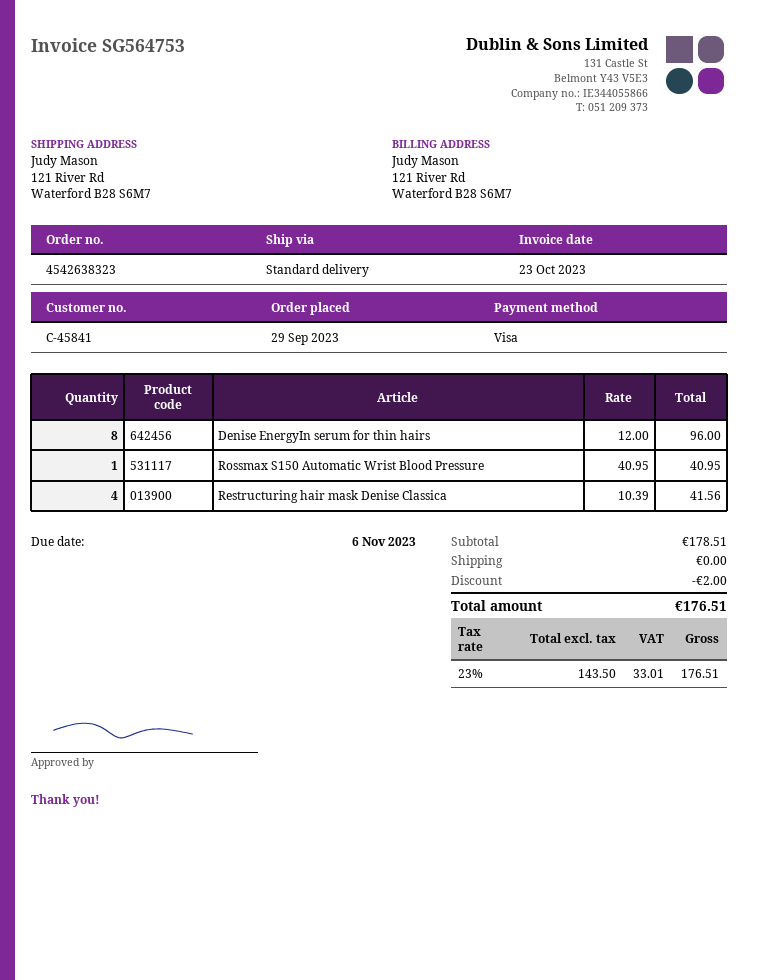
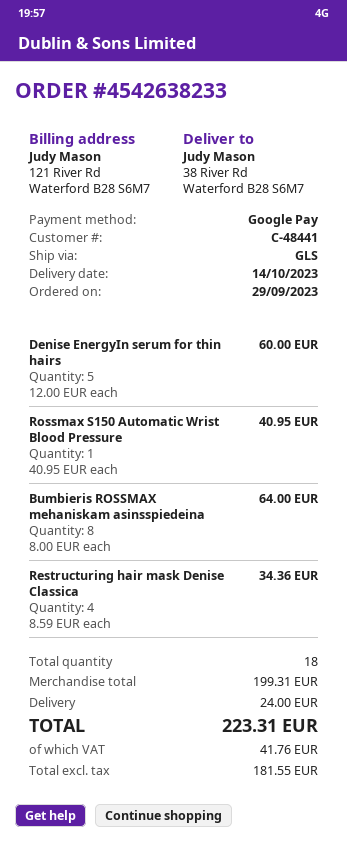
order number: 4542638323 -> 4542638233
customer number: C-45841 -> C-48441
payment method: Visa -> Google Pay
shipping method: standard -> GLS
ship to: 121 River Rd, Waterford B28 S6M7 -> 38 River Rd, Waterford B28 S6M7
Denise EnergyIn serum for thin hairs: 8 x 12.00 = 96.00 -> 5 x 12.00 = 60.00
Restructuring hair mask Denise Classica: 4 x 10.39 = 41.56 -> 4 x 8.59 = 34.36
Bumbieris ROSSMAX mehaniskam asinsspiedeina: none -> 8 x 8.00 = 64.00
subtotal: 178.51 -> 199.31
discount: 2.00 -> none
shipping: 0.00 -> 24.00
net: 143.50 -> 181.55
tax: 33.01 -> 41.76
total: 176.51 -> 223.31

